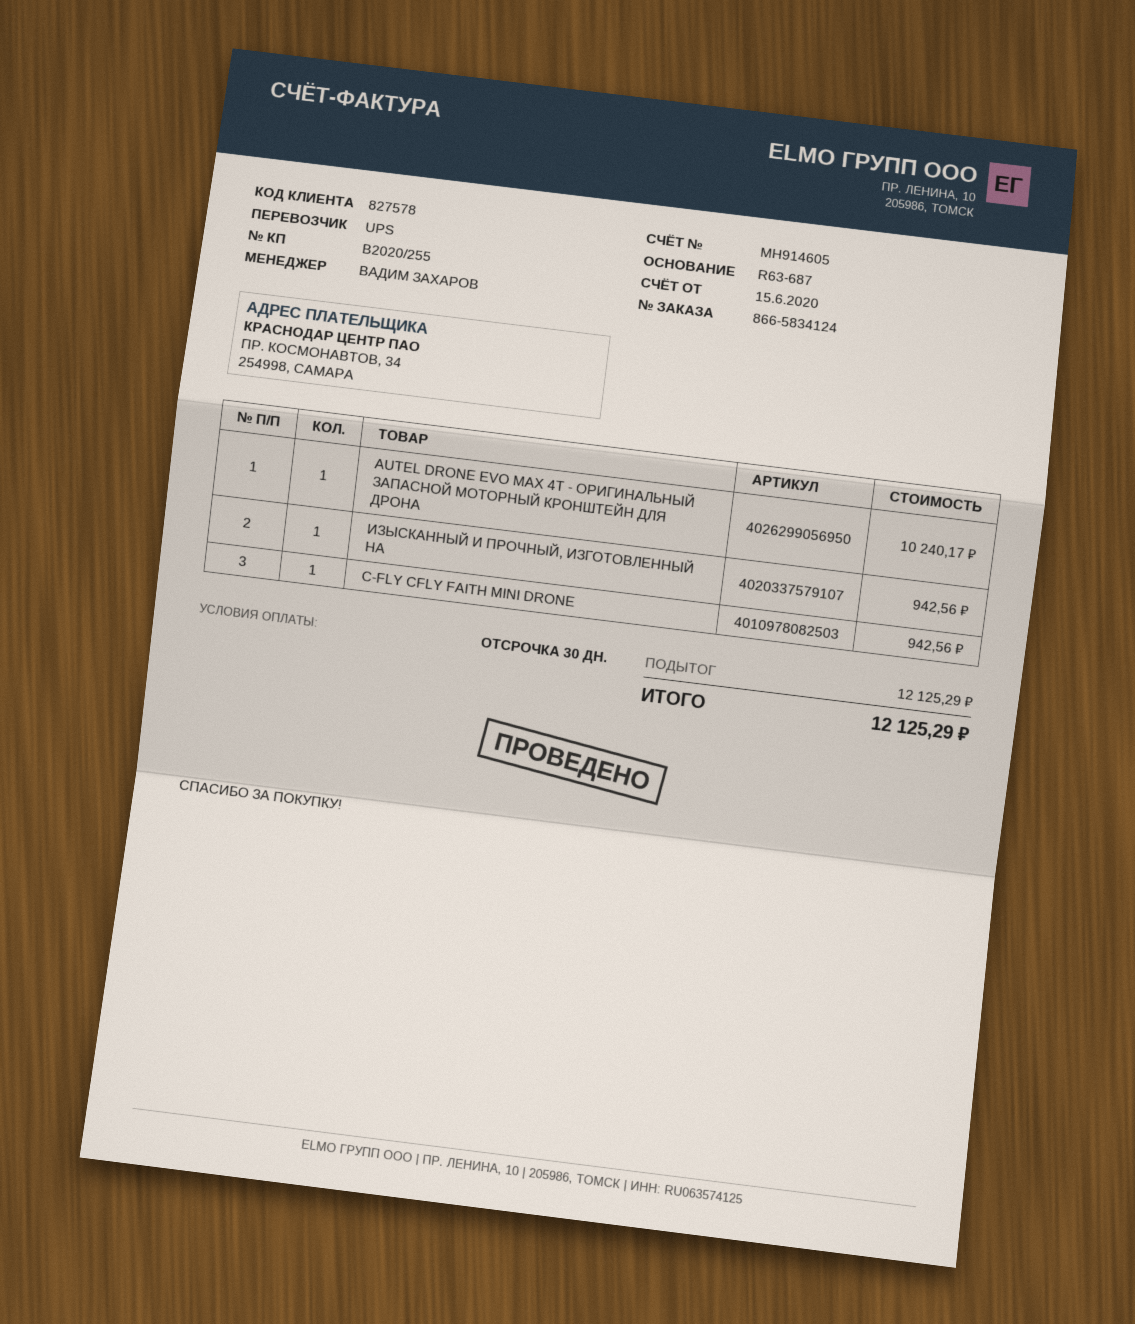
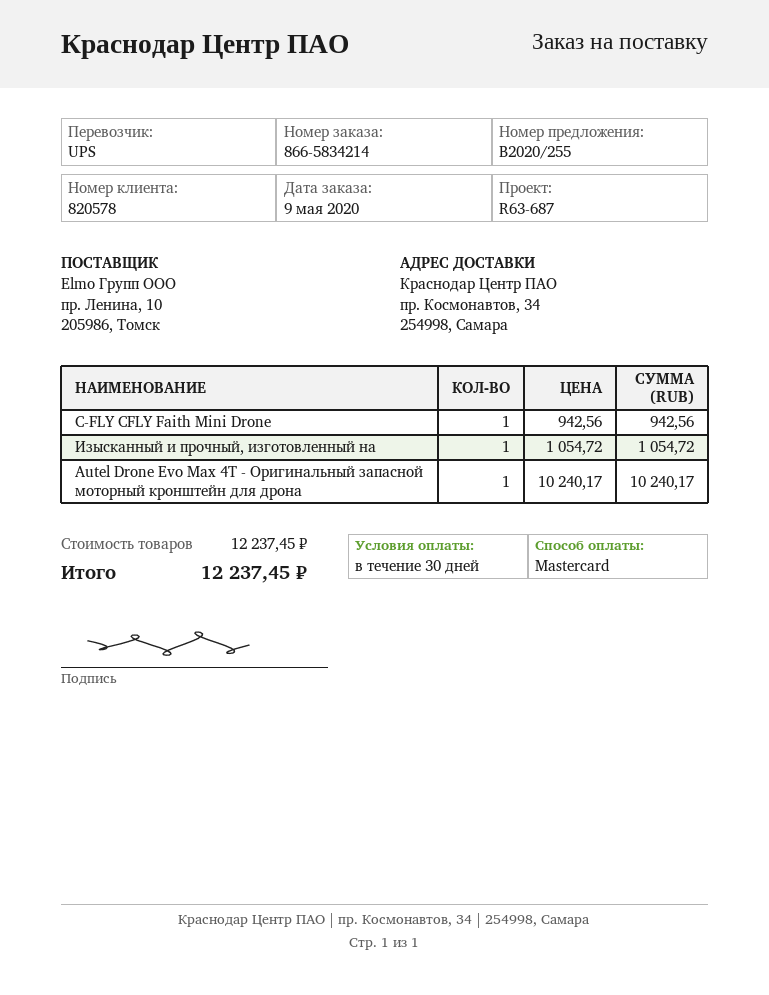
order number: 866-5834124 -> 866-5834214
customer number: 827578 -> 820578
ИЗЫСКАННЫЙ И ПРОЧНЫЙ, ИЗГОТОВЛЕННЫЙ НА: 1 for 942.56 -> 1 for 1054.72
subtotal: 12125.29 -> 12237.45
total: 12125.29 -> 12237.45

